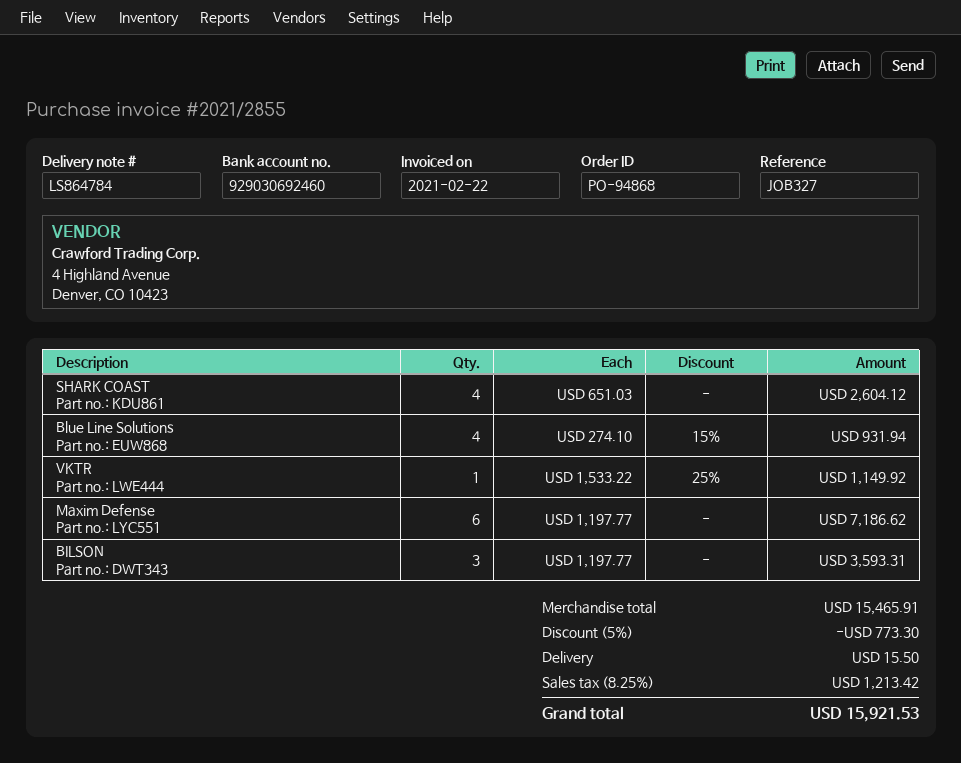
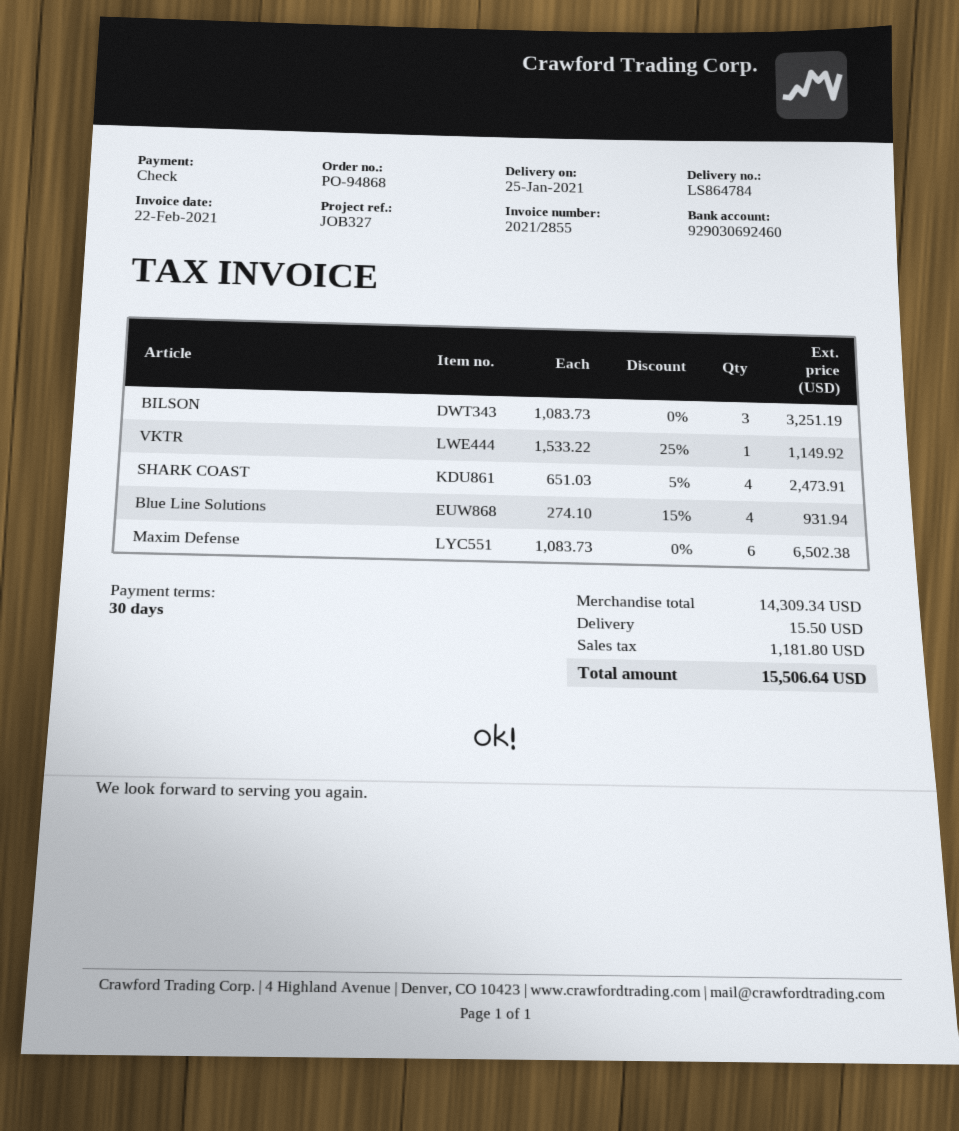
SHARK COAST: 4 x 651.03 = 2604.12 -> 4 x 651.03 - 5% = 2473.91
Maxim Defense: 6 x 1197.77 = 7186.62 -> 6 x 1083.73 = 6502.38
BILSON: 3 x 1197.77 = 3593.31 -> 3 x 1083.73 = 3251.19
subtotal: 15465.91 -> 14309.34
discount: 5% = 773.30 -> none
tax: 1213.42 -> 1181.80
total: 15921.53 -> 15506.64

